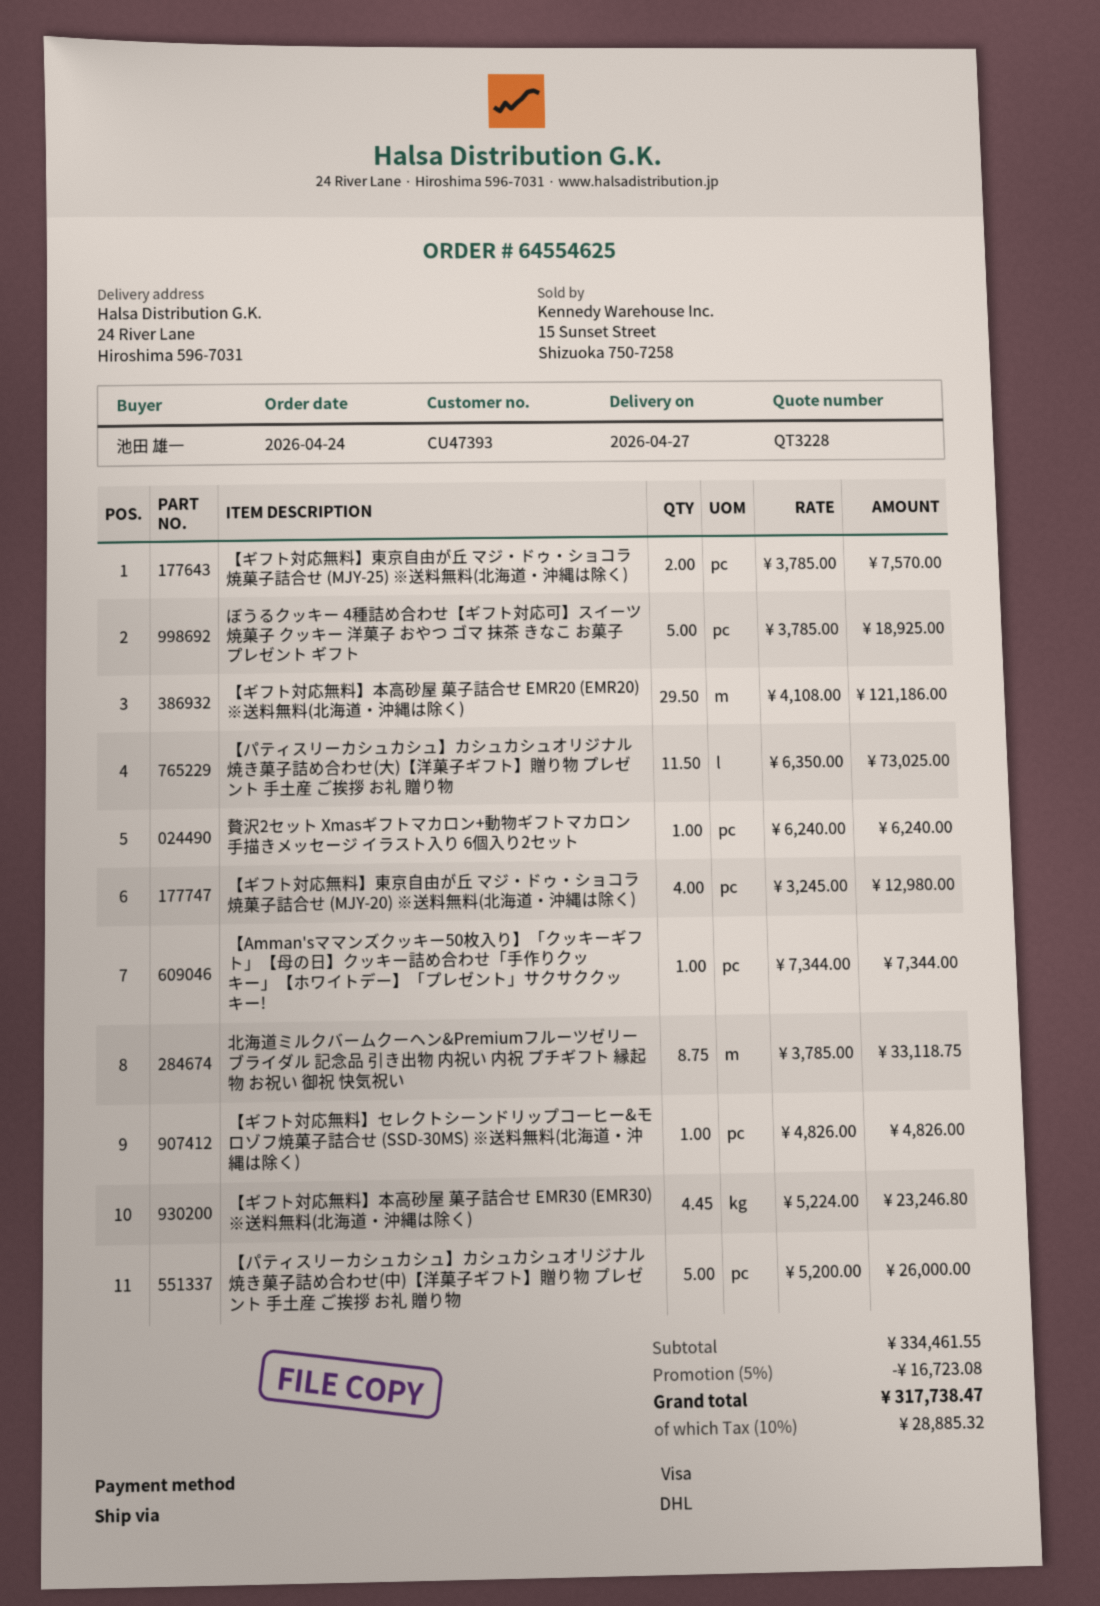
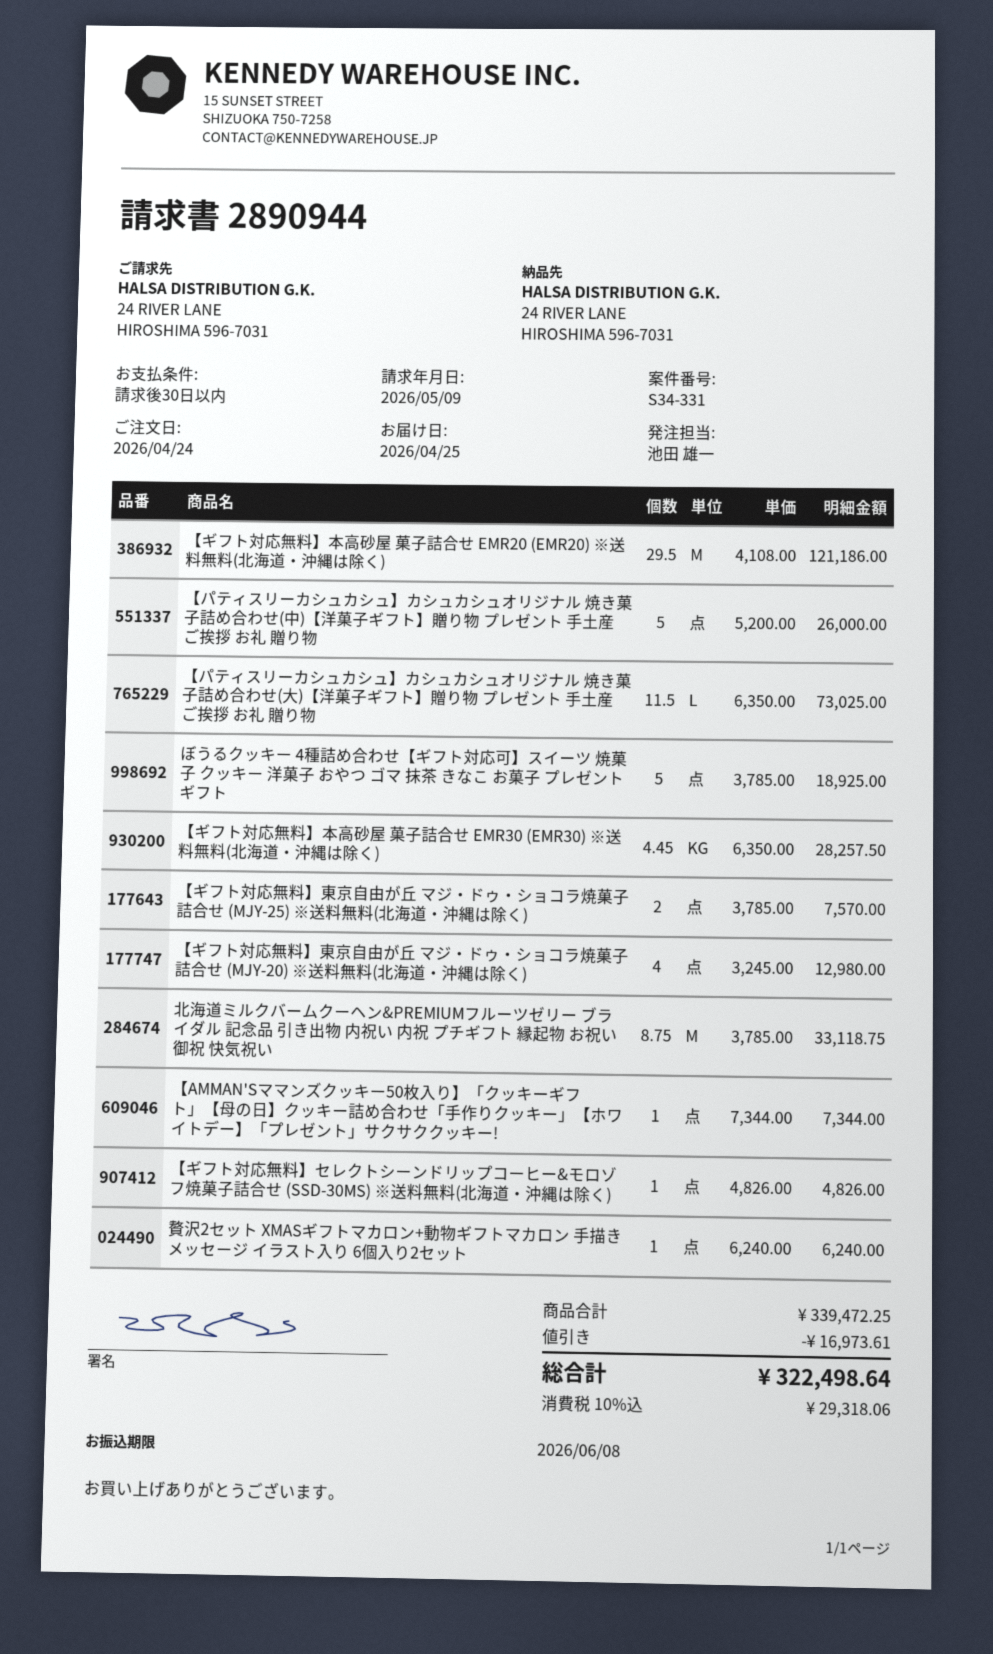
delivery date: 2026-04-27 -> 2026-04-25
【ギフト対応無料】本高砂屋 菓子詰合せ EMR30 (EMR30) ※送料無料(北海道・沖縄は除く): 4.45 x 5224.00 = 23246.80 -> 4.45 x 6350.00 = 28257.50
subtotal: 334461.55 -> 339472.25
discount: 16723.08 -> 16973.61
tax: 10% = 28885.32 -> 10% = 29318.06
total: 317738.47 -> 322498.64

